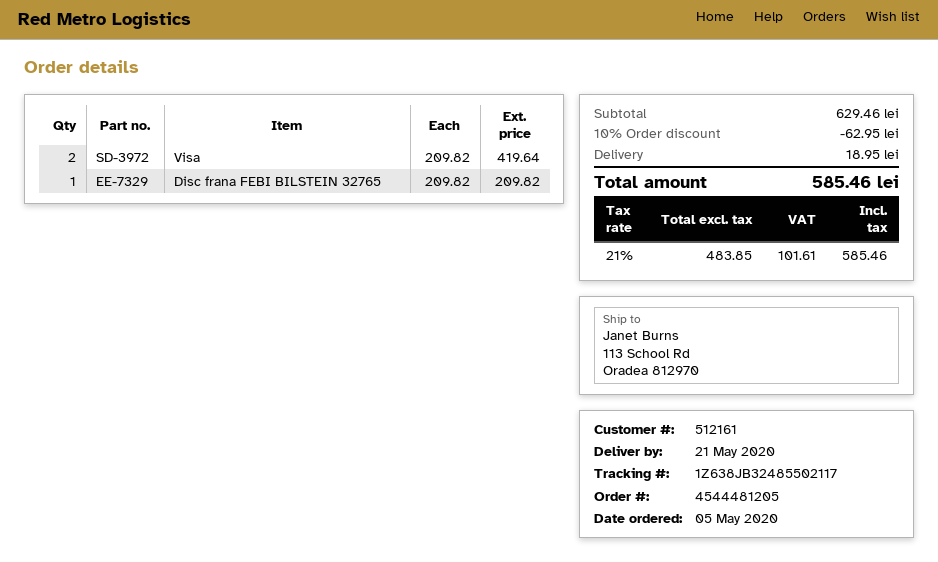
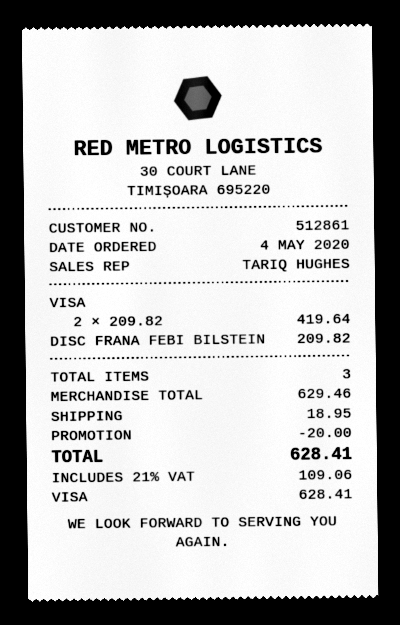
order date: 2020-05-05 -> 2020-05-04
customer number: 512161 -> 512861
discount: 62.95 -> 20.00
tax: 21% = 101.61 -> 21% = 109.06
total: 585.46 -> 628.41

